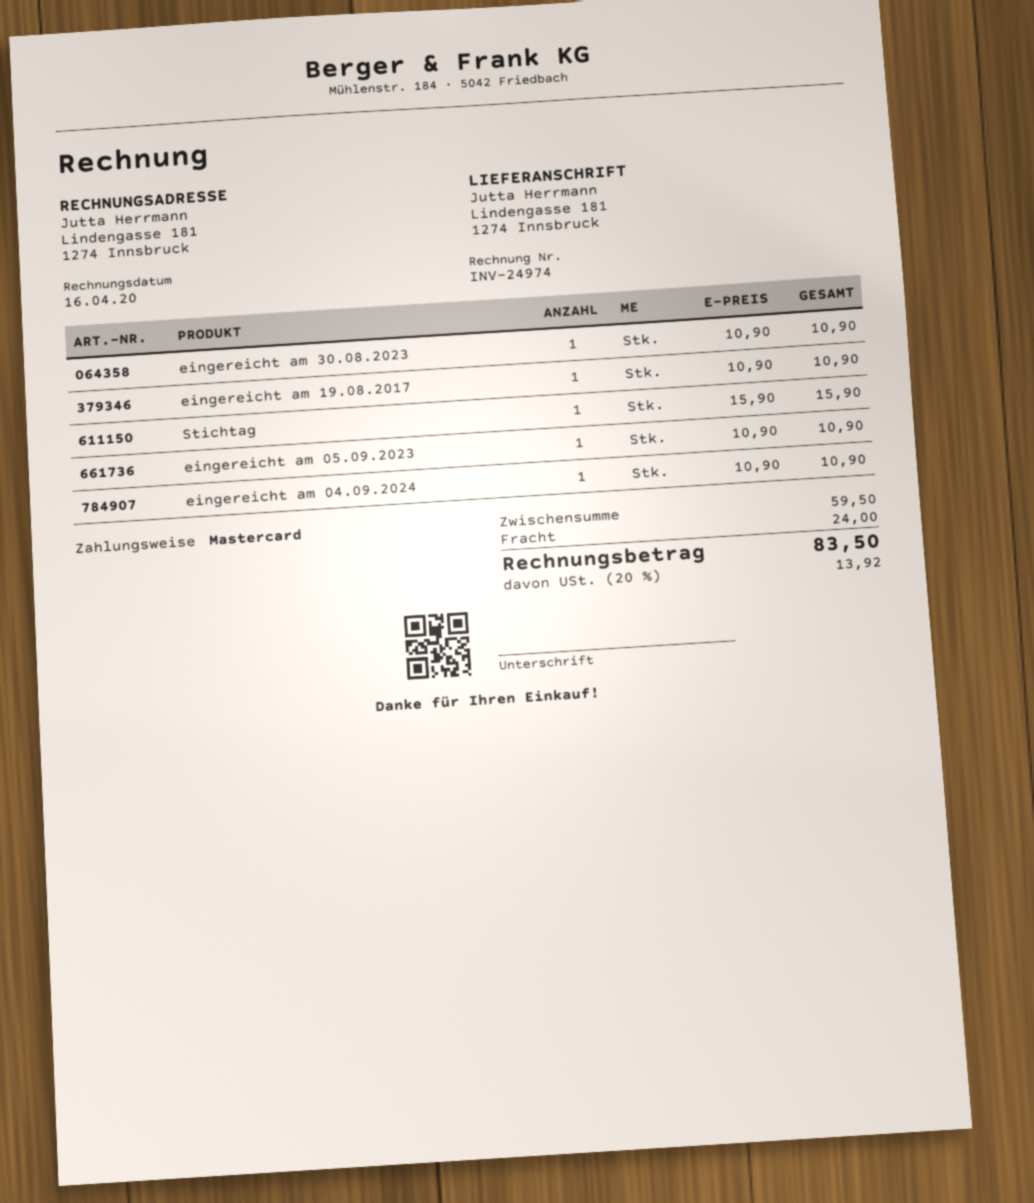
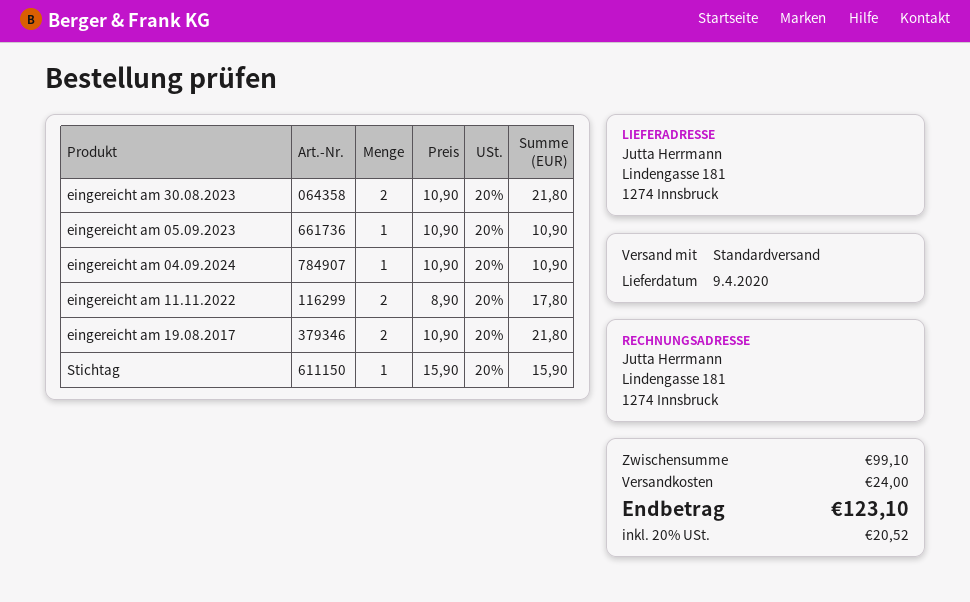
eingereicht am 30.08.2023: 1 x 10.90 = 10.90 -> 2 x 10.90 = 21.80
eingereicht am 19.08.2017: 1 x 10.90 = 10.90 -> 2 x 10.90 = 21.80
eingereicht am 11.11.2022: none -> 2 x 8.90 = 17.80
subtotal: 59.50 -> 99.10
tax: 20% = 13.92 -> 20% = 20.52
total: 83.50 -> 123.10

